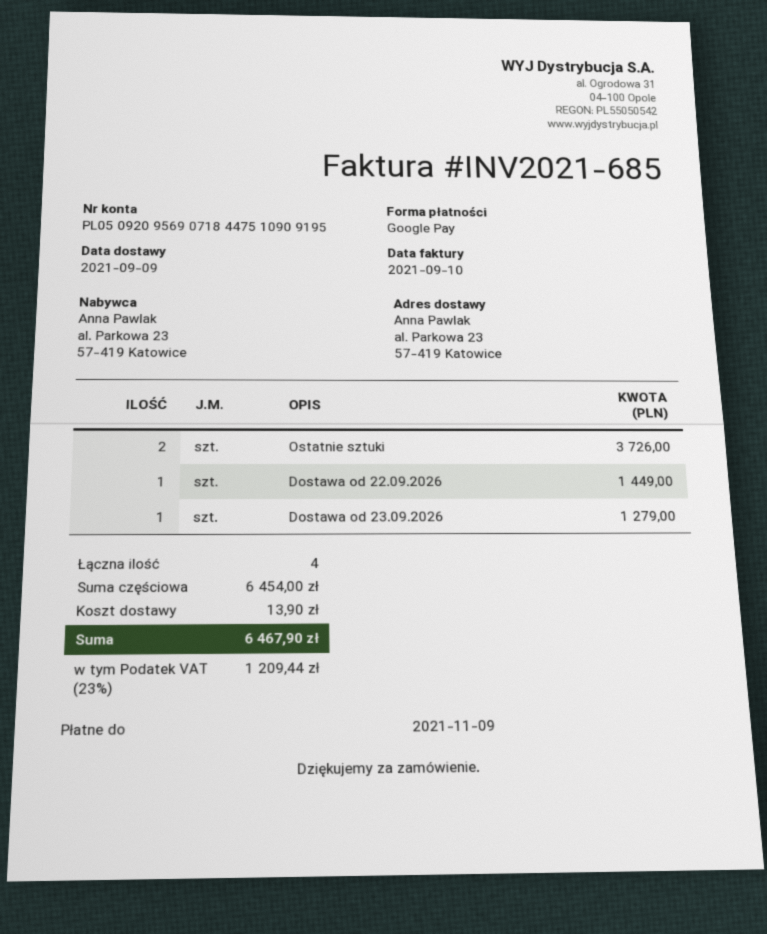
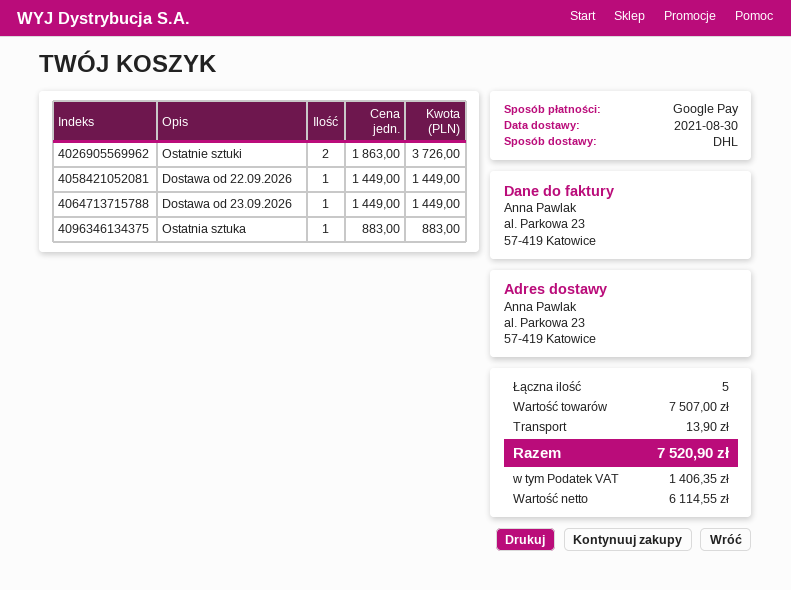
delivery date: 2021-09-09 -> 2021-08-30
Dostawa od 23.09.2026: 1 for 1279.00 -> 1 for 1449.00
Ostatnia sztuka: none -> 1 for 883.00
total quantity: 4 -> 5
subtotal: 6454.00 -> 7507.00
tax: 1209.44 -> 1406.35
total: 6467.90 -> 7520.90

